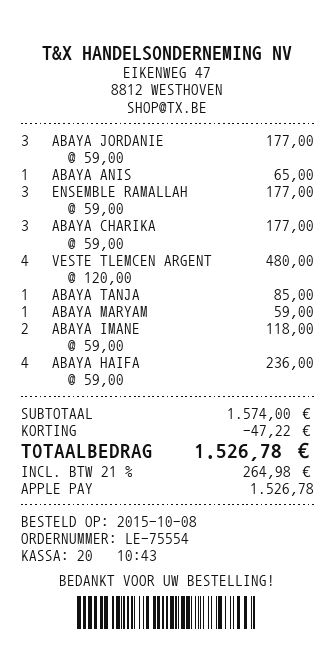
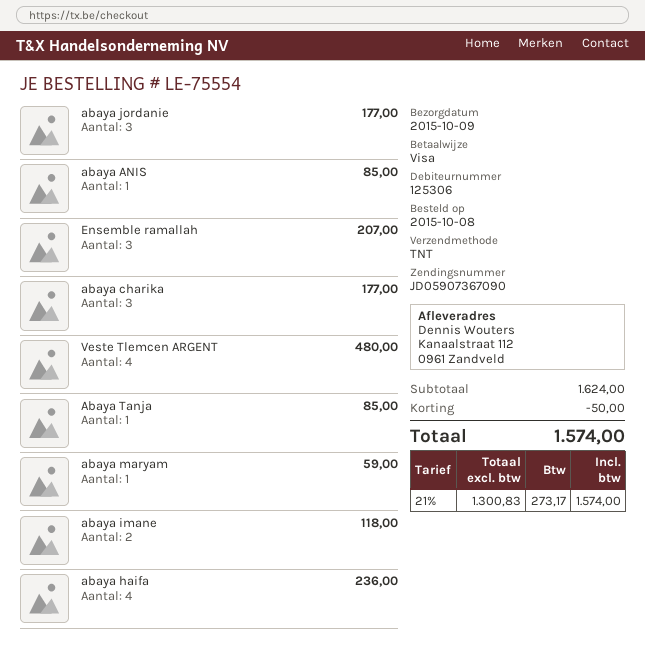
payment method: Apple Pay -> Visa
ABAYA ANIS: 1 for 65.00 -> 1 for 85.00
ENSEMBLE RAMALLAH: 3 for 177.00 -> 3 for 207.00
subtotal: 1574.00 -> 1624.00
discount: 47.22 -> 50.00
tax: 21% = 264.98 -> 21% = 273.17
total: 1526.78 -> 1574.00

